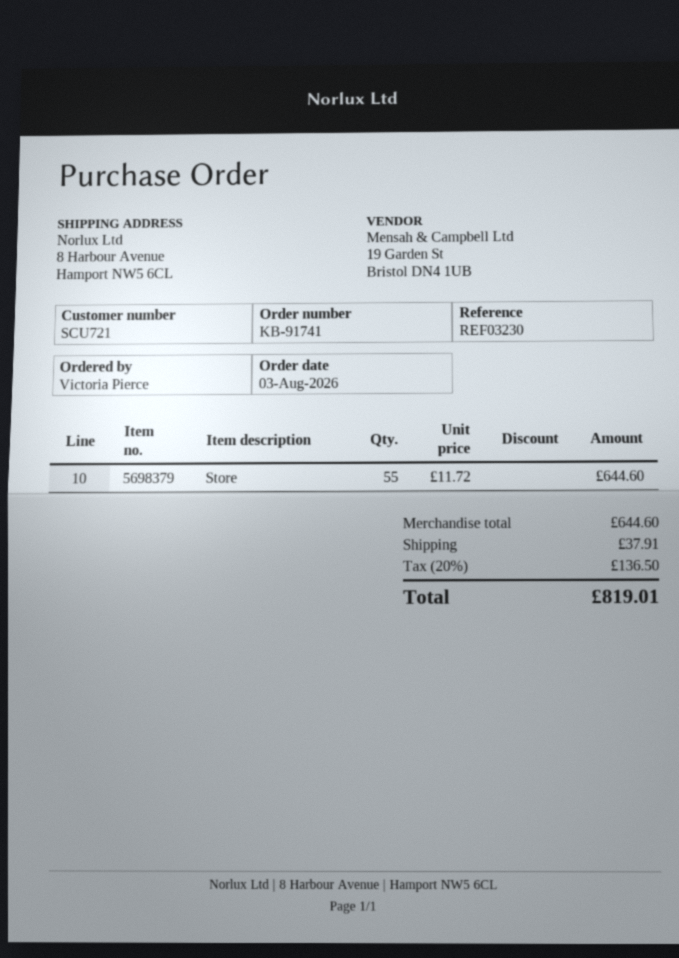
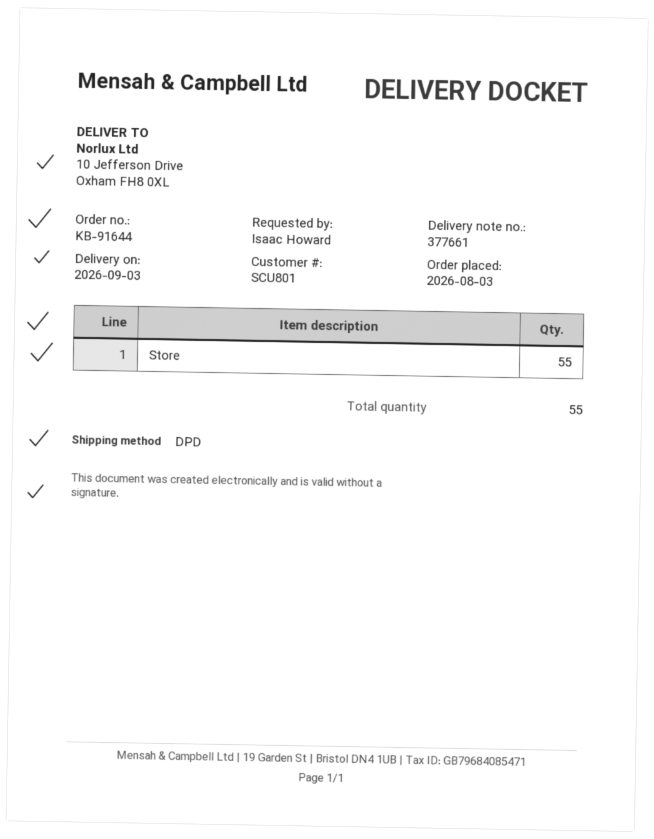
order number: KB-91741 -> KB-91644
customer number: SCU721 -> SCU801
ordered by: Victoria Pierce -> Isaac Howard
ship to: 8 Harbour Avenue, Hamport NW5 6CL -> 10 Jefferson Drive, Oxham FH8 0XL

